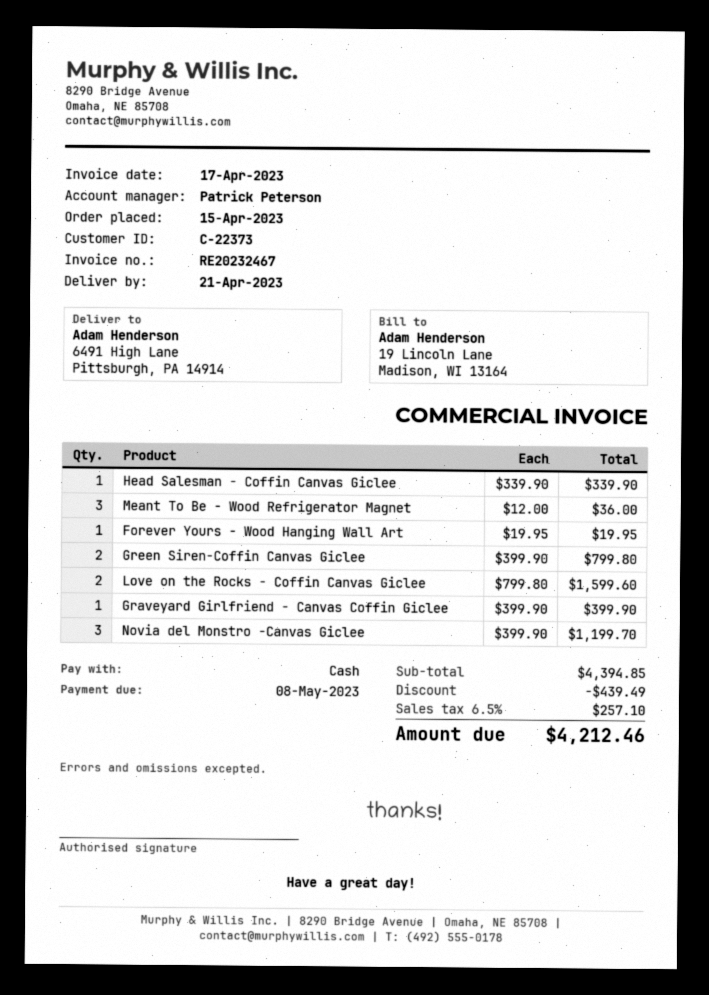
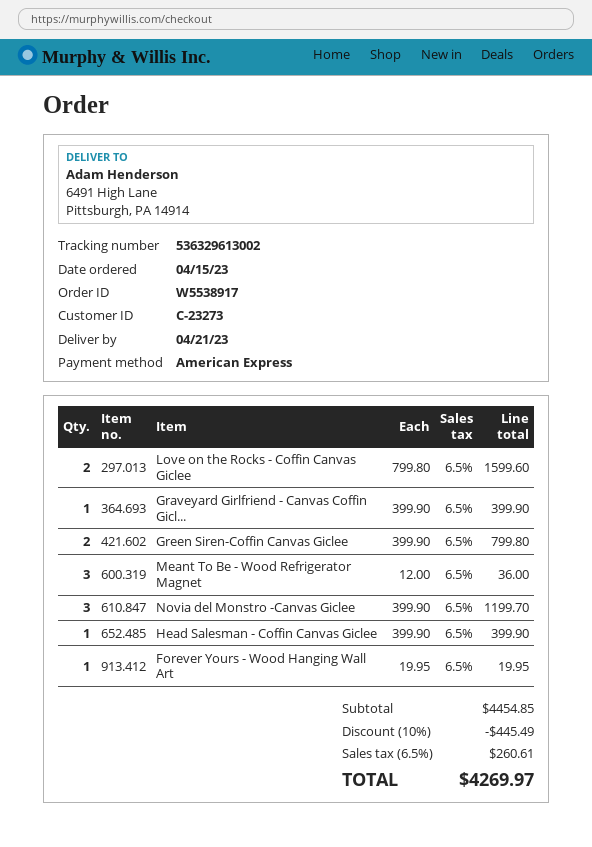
customer number: C-22373 -> C-23273
payment method: cash -> American Express
Head Salesman - Coffin Canvas Giclee: 1 x 339.90 = 339.90 -> 1 x 399.90 = 399.90
subtotal: 4394.85 -> 4454.85
discount: 439.49 -> 445.49
tax: 6.5% = 257.10 -> 6.5% = 260.61
total: 4212.46 -> 4269.97

